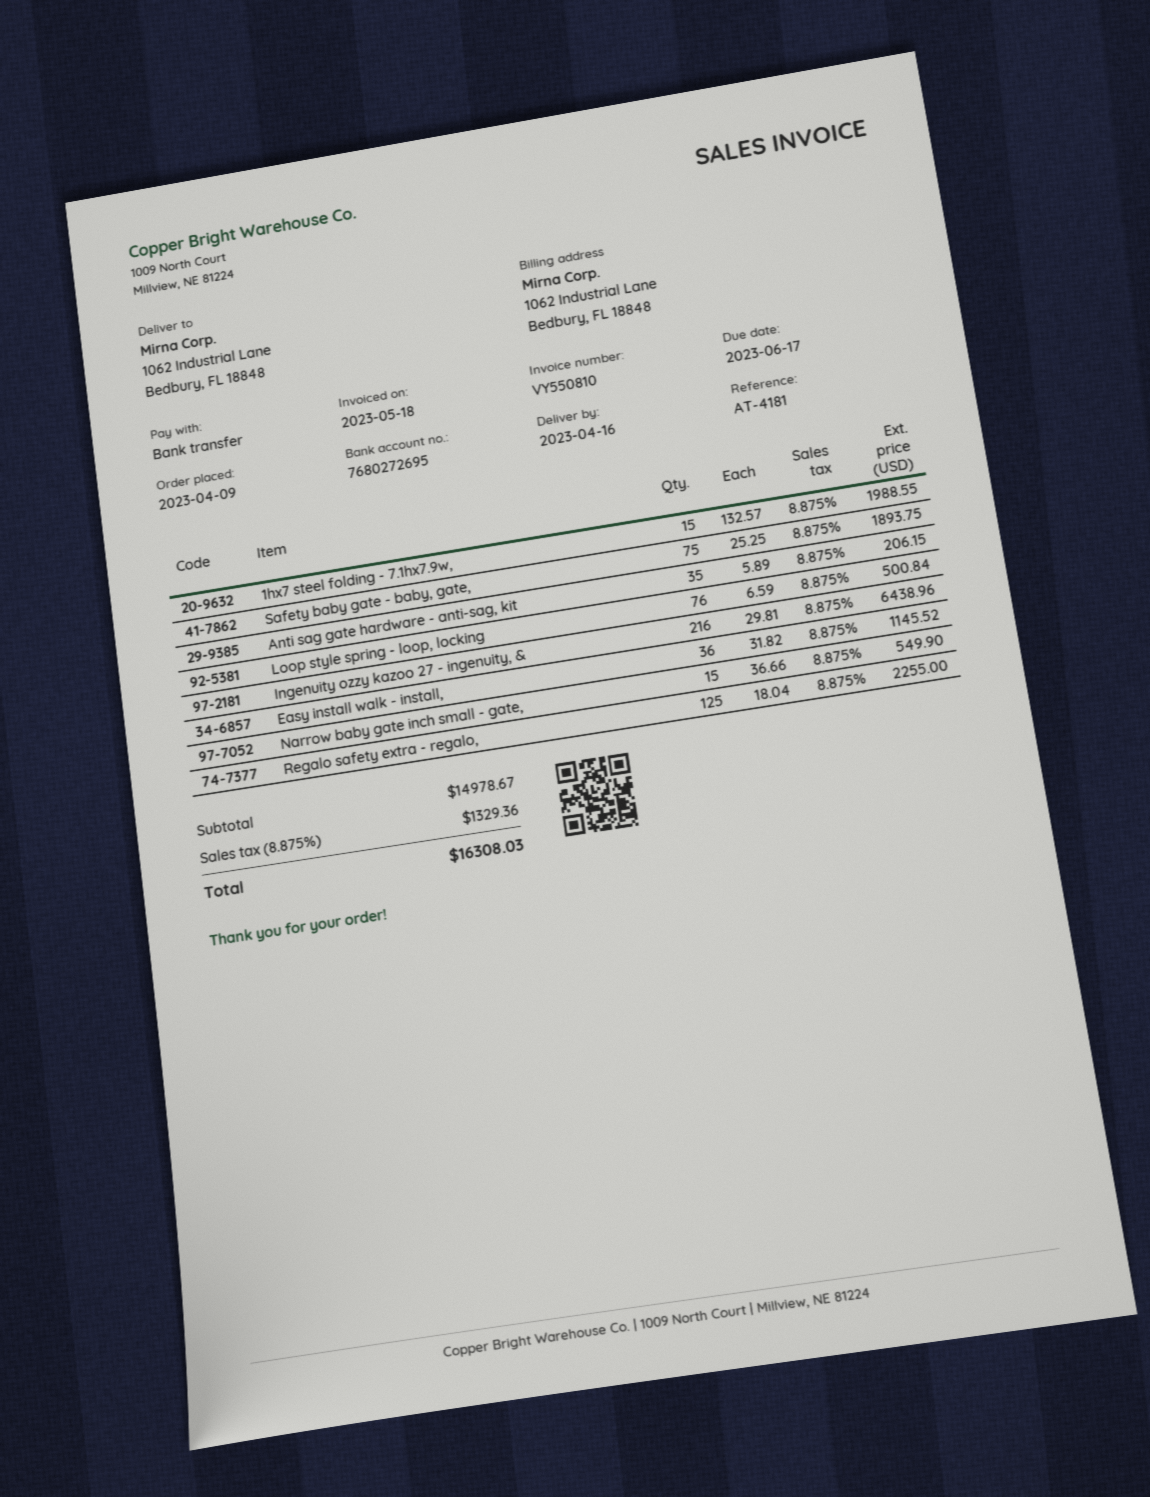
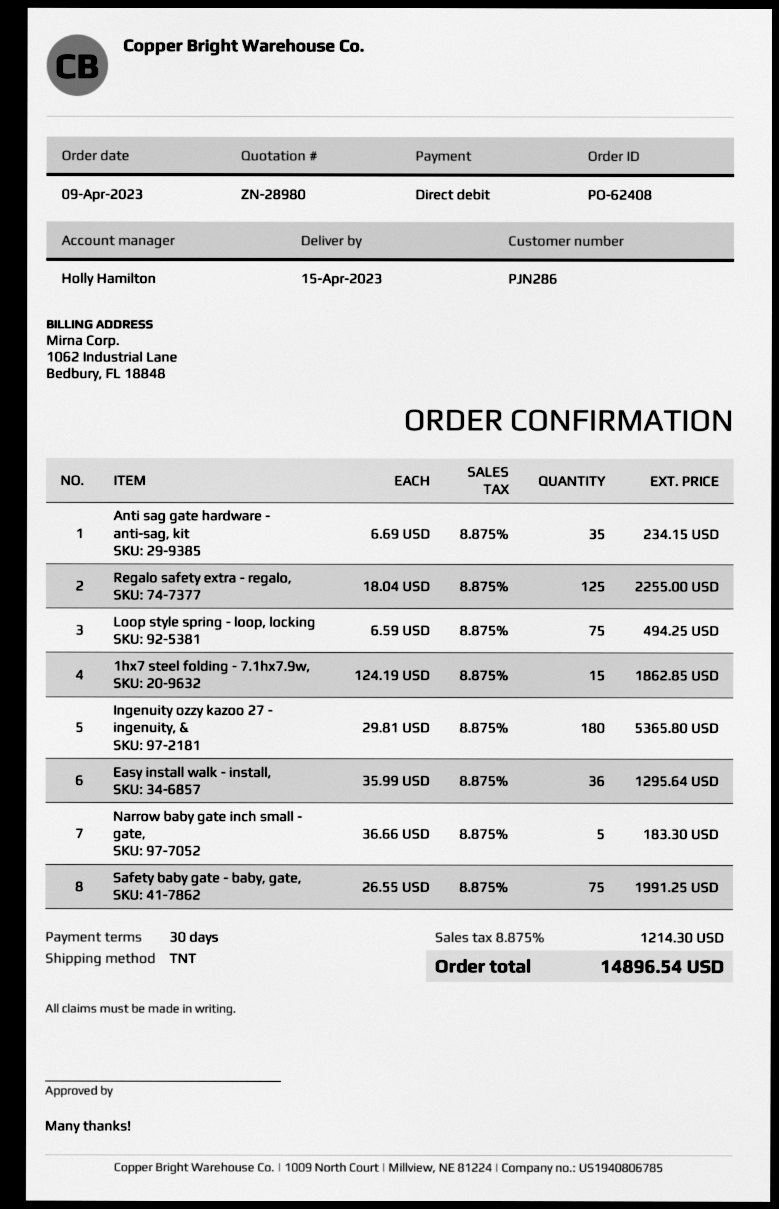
delivery date: 2023-04-16 -> 2023-04-15
payment method: bank transfer -> direct debit
1hx7 steel folding - 7.1hx7.9w,: 15 x 132.57 = 1988.55 -> 15 x 124.19 = 1862.85
Safety baby gate - baby, gate,: 75 x 25.25 = 1893.75 -> 75 x 26.55 = 1991.25
Anti sag gate hardware - anti-sag, kit: 35 x 5.89 = 206.15 -> 35 x 6.69 = 234.15
Loop style spring - loop, locking: 76 x 6.59 = 500.84 -> 75 x 6.59 = 494.25
Ingenuity ozzy kazoo 27 - ingenuity, &: 216 x 29.81 = 6438.96 -> 180 x 29.81 = 5365.80
Easy install walk - install,: 36 x 31.82 = 1145.52 -> 36 x 35.99 = 1295.64
Narrow baby gate inch small - gate,: 15 x 36.66 = 549.90 -> 5 x 36.66 = 183.30
tax: 8.875% = 1329.36 -> 8.875% = 1214.30
total: 16308.03 -> 14896.54

